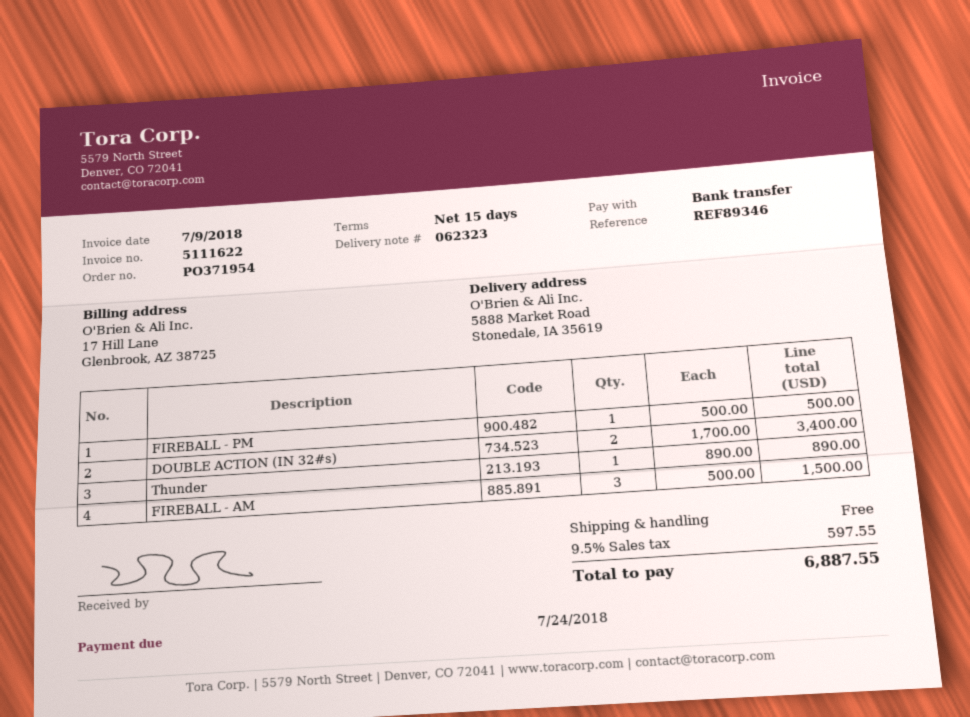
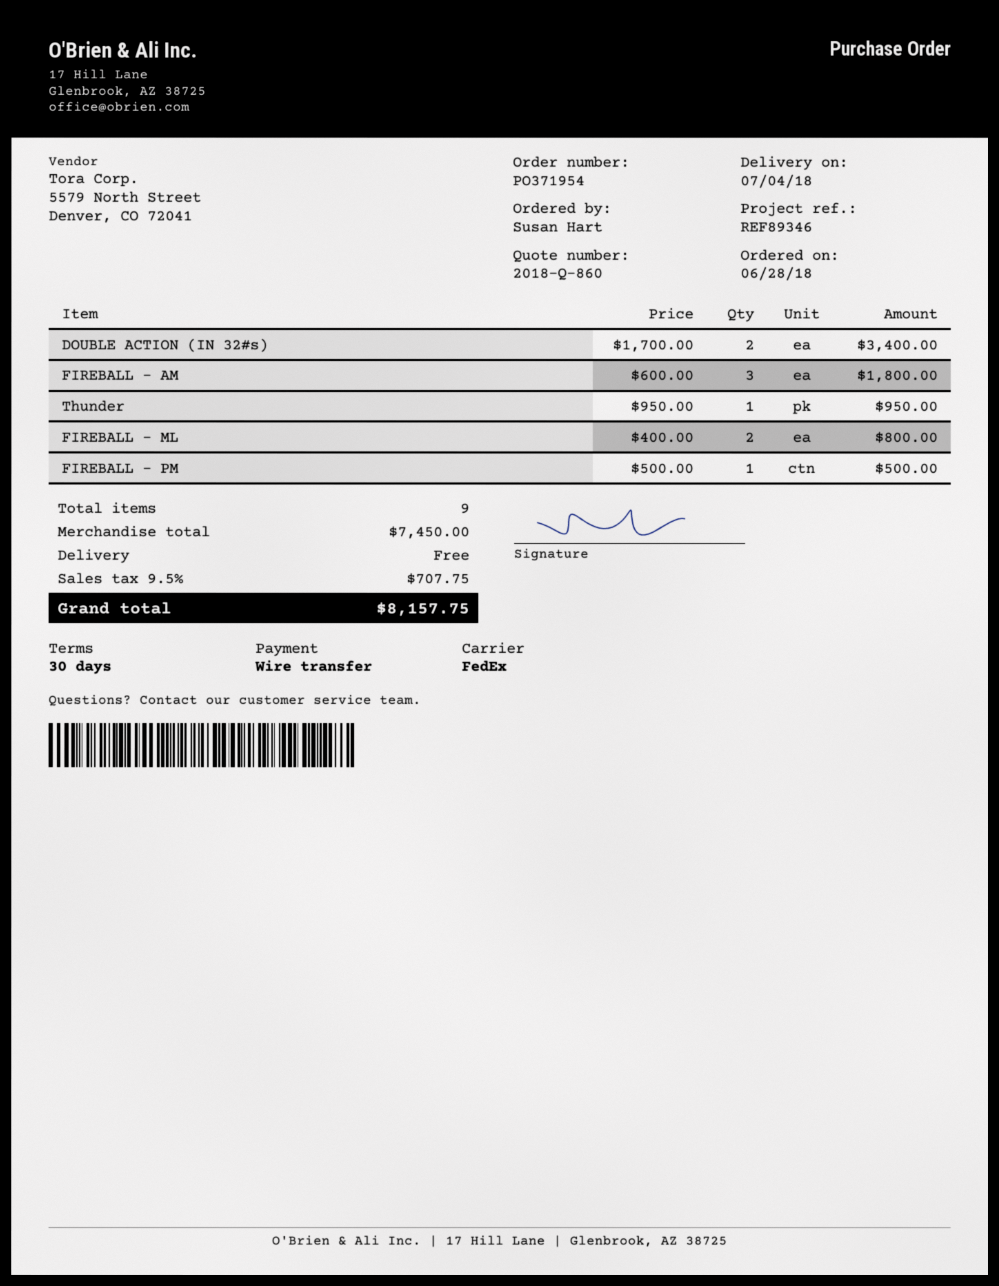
payment terms: 15 days -> 30 days
Thunder: 1 x 890.00 = 890.00 -> 1 x 950.00 = 950.00
FIREBALL - AM: 3 x 500.00 = 1500.00 -> 3 x 600.00 = 1800.00
FIREBALL - ML: none -> 2 x 400.00 = 800.00
tax: 9.5% = 597.55 -> 9.5% = 707.75
total: 6887.55 -> 8157.75

